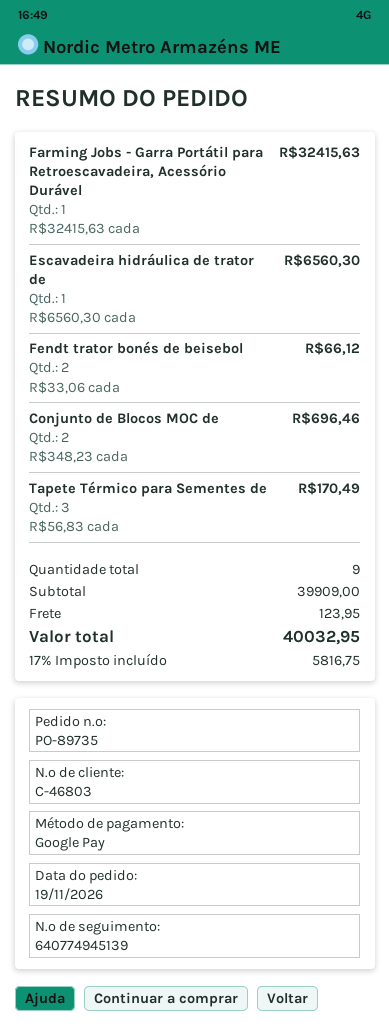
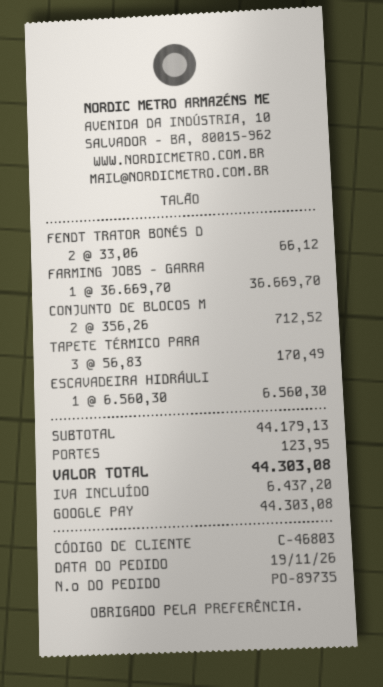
Farming Jobs - Garra Portátil para Retroescavadeira, Acessório Durável: 1 x 32415.63 = 32415.63 -> 1 x 36669.70 = 36669.70
Conjunto de Blocos MOC de: 2 x 348.23 = 696.46 -> 2 x 356.26 = 712.52
subtotal: 39909.00 -> 44179.13
tax: 5816.75 -> 6437.20
total: 40032.95 -> 44303.08

